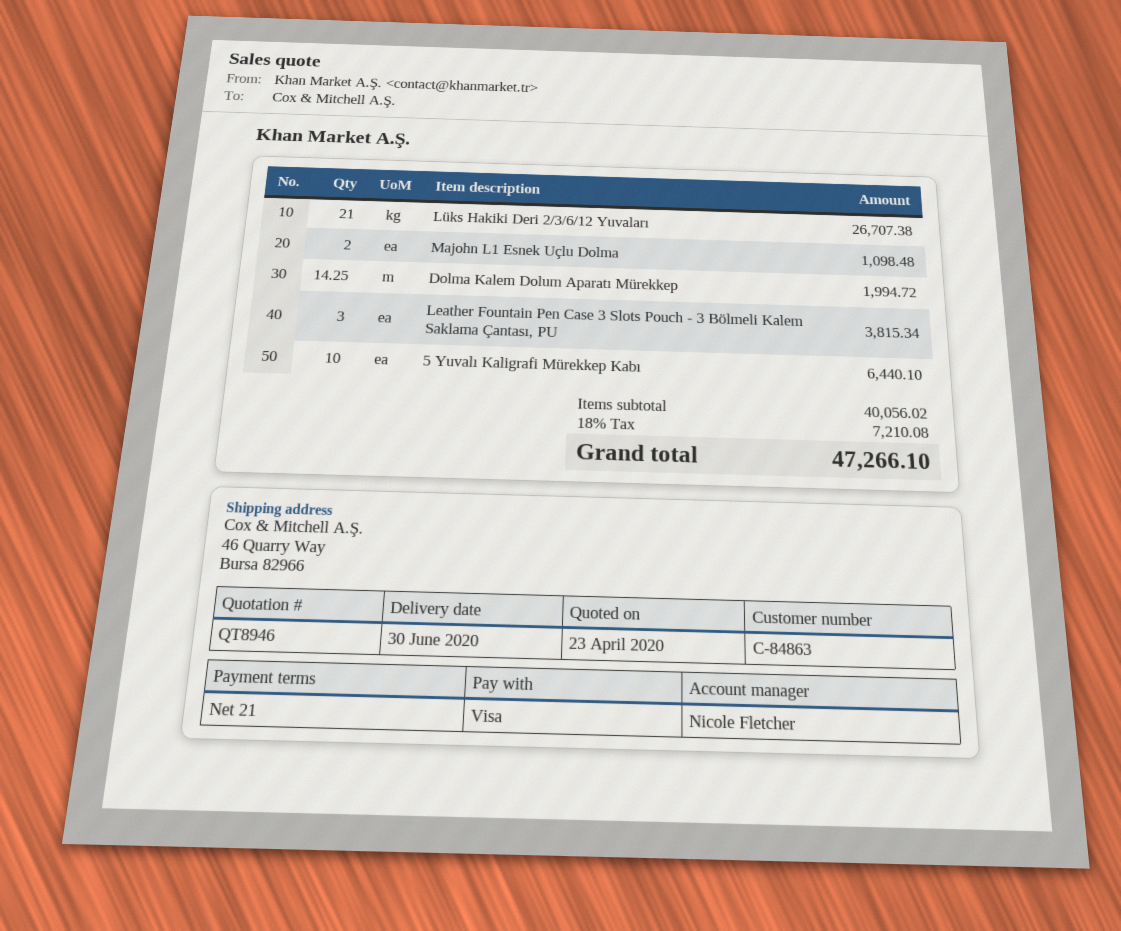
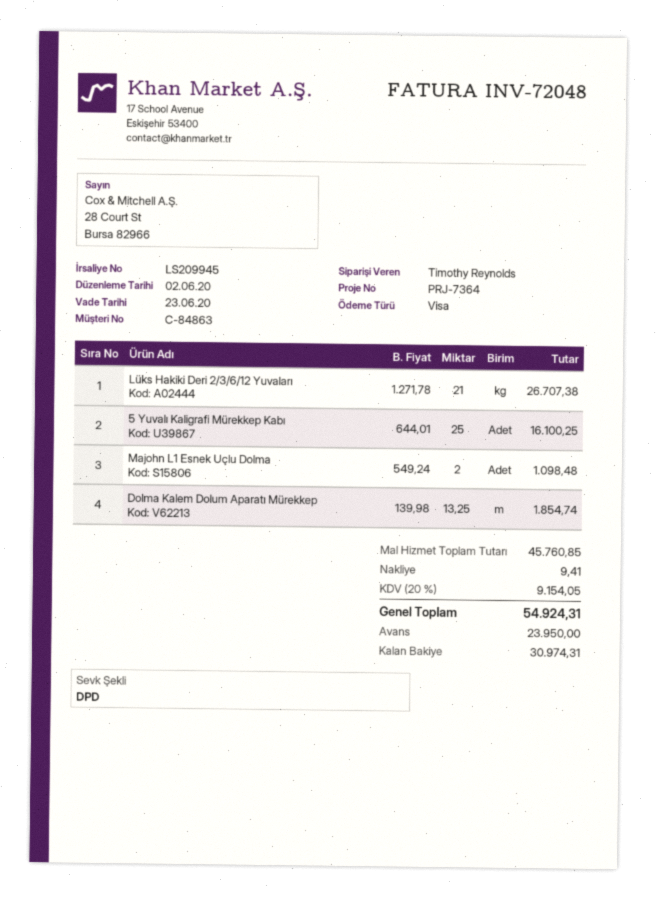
Dolma Kalem Dolum Aparatı Mürekkep: 14.25 for 1994.72 -> 13.25 for 1854.74
Leather Fountain Pen Case 3 Slots Pouch - 3 Bölmeli Kalem Saklama Çantası, PU: 3 for 3815.34 -> none
5 Yuvalı Kaligrafi Mürekkep Kabı: 10 for 6440.10 -> 25 for 16100.25
subtotal: 40056.02 -> 45760.85
shipping: none -> 9.41
tax: 18% = 7210.08 -> 20% = 9154.05
total: 47266.10 -> 54924.31

